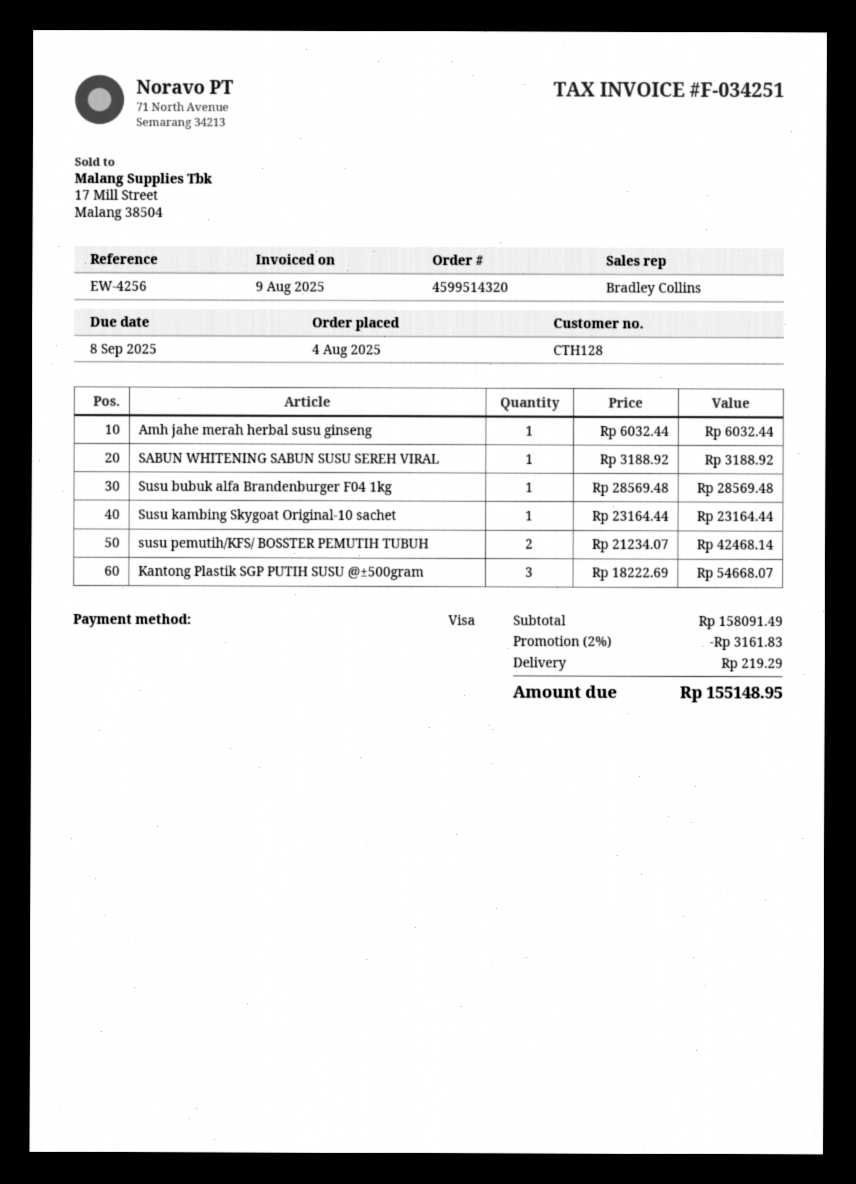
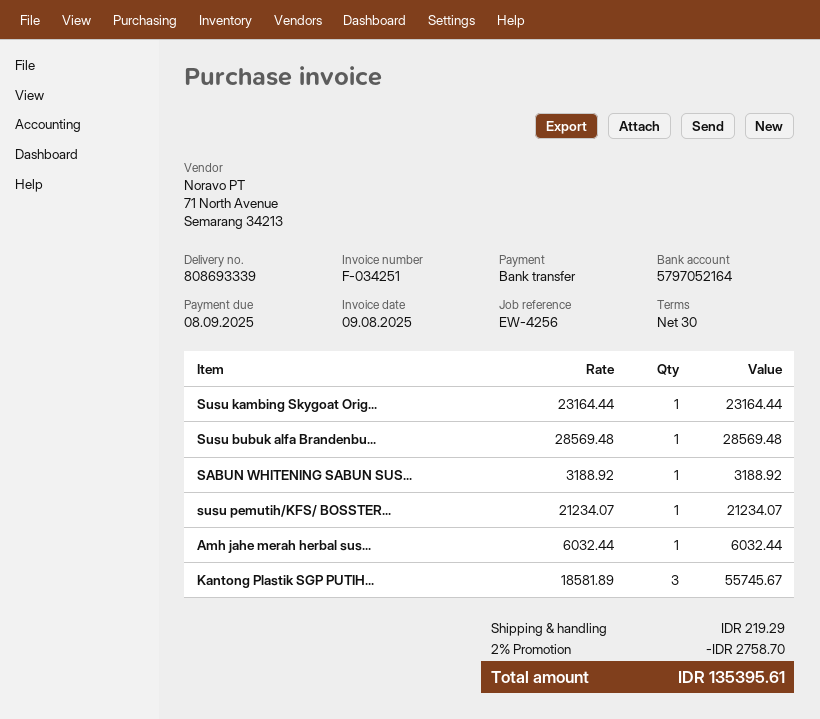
payment method: Visa -> bank transfer
susu pemutih/KFS/ BOSSTER PEMUTIH TUBUH: 2 x 21234.07 = 42468.14 -> 1 x 21234.07 = 21234.07
Kantong Plastik SGP PUTIH SUSU @±500gram: 3 x 18222.69 = 54668.07 -> 3 x 18581.89 = 55745.67
discount: 2% = 3161.83 -> 2% = 2758.70
total: 155148.95 -> 135395.61

